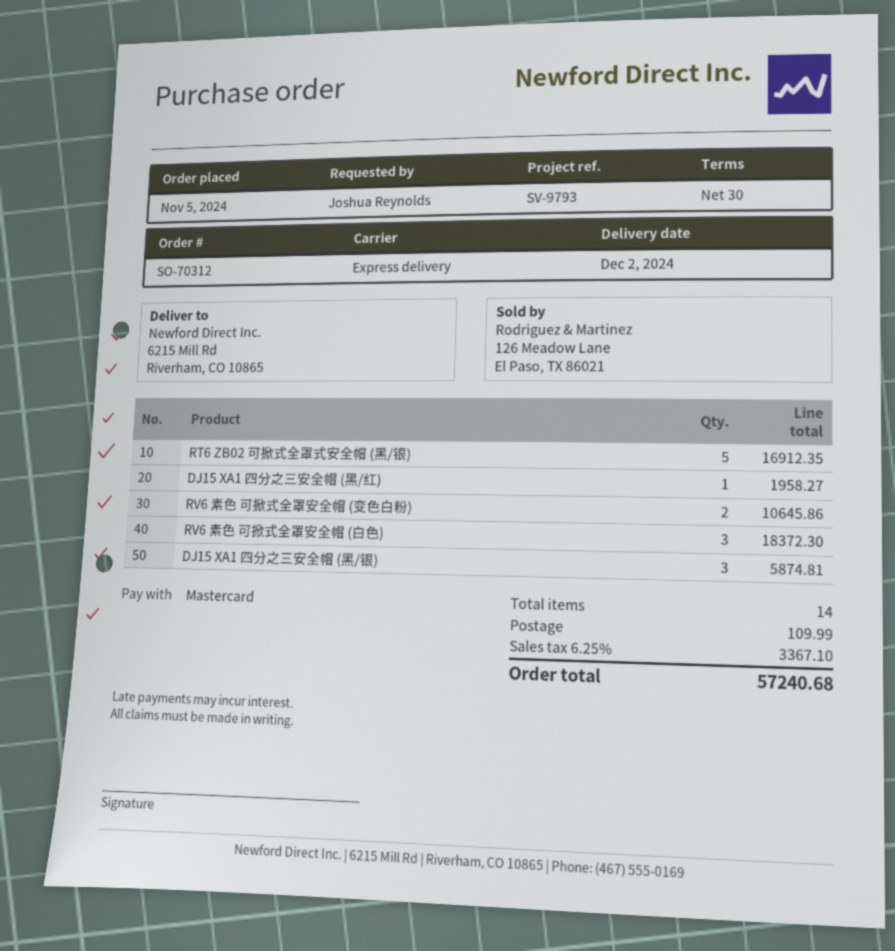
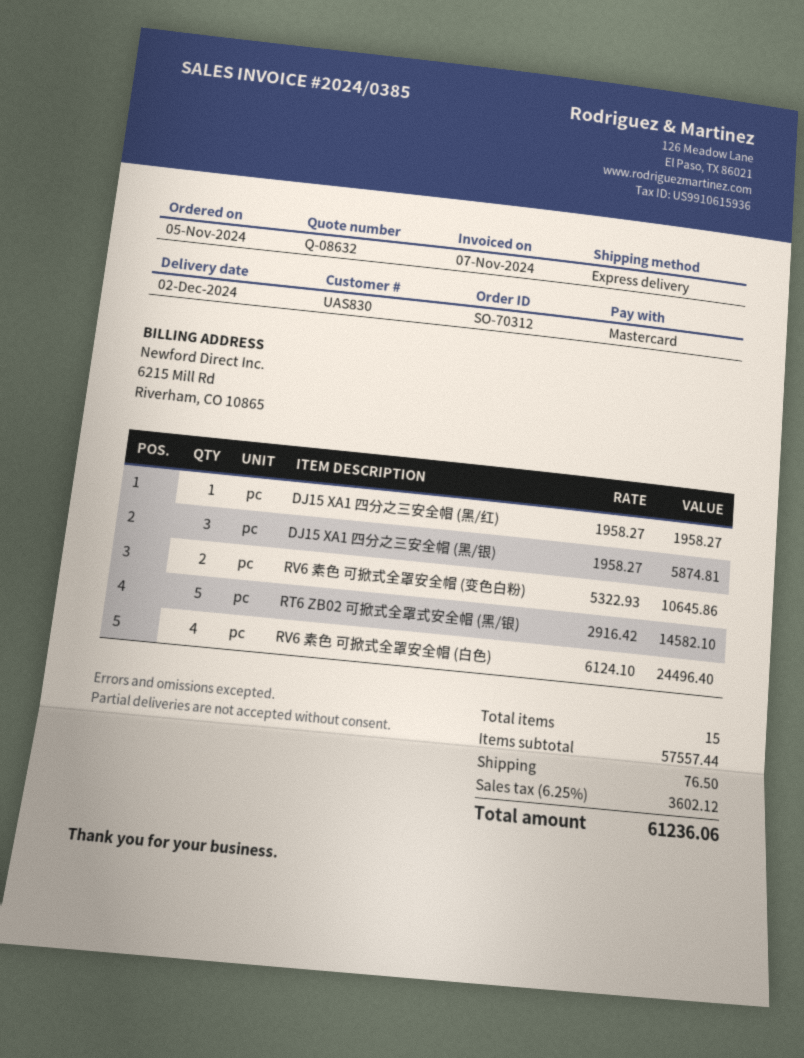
RT6 ZB02 可掀式全罩式安全帽 (黑/银): 5 for 16912.35 -> 5 for 14582.10
RV6 素色 可掀式全罩安全帽 (白色): 3 for 18372.30 -> 4 for 24496.40
total quantity: 14 -> 15
shipping: 109.99 -> 76.50
tax: 6.25% = 3367.10 -> 6.25% = 3602.12
total: 57240.68 -> 61236.06

